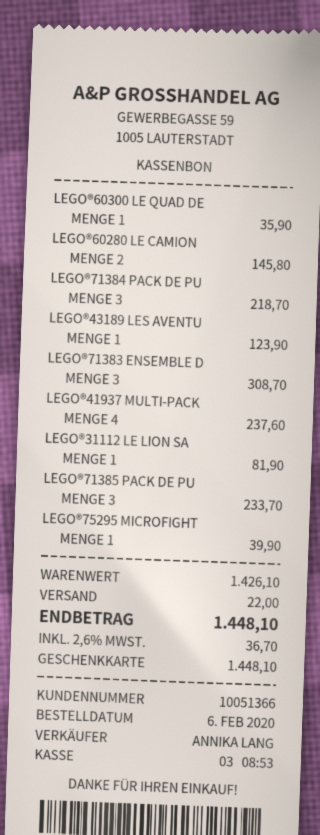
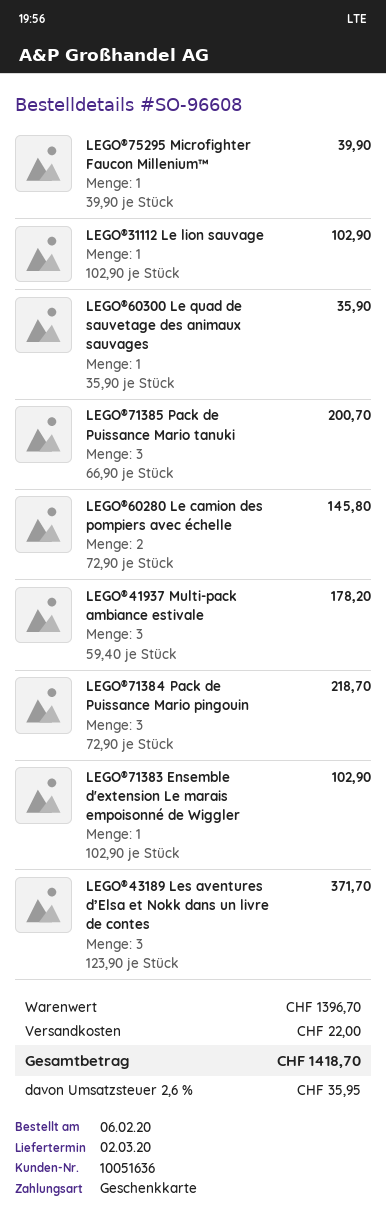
customer number: 10051366 -> 10051636
LEGO®43189 LES AVENTU: 1 for 123.90 -> 3 for 371.70
LEGO®71383 ENSEMBLE D: 3 for 308.70 -> 1 for 102.90
LEGO®41937 MULTI-PACK: 4 for 237.60 -> 3 for 178.20
LEGO®31112 LE LION SA: 1 for 81.90 -> 1 for 102.90
LEGO®71385 PACK DE PU: 3 for 233.70 -> 3 for 200.70
subtotal: 1426.10 -> 1396.70
tax: 2.6% = 36.70 -> 2.6% = 35.95
total: 1448.10 -> 1418.70

